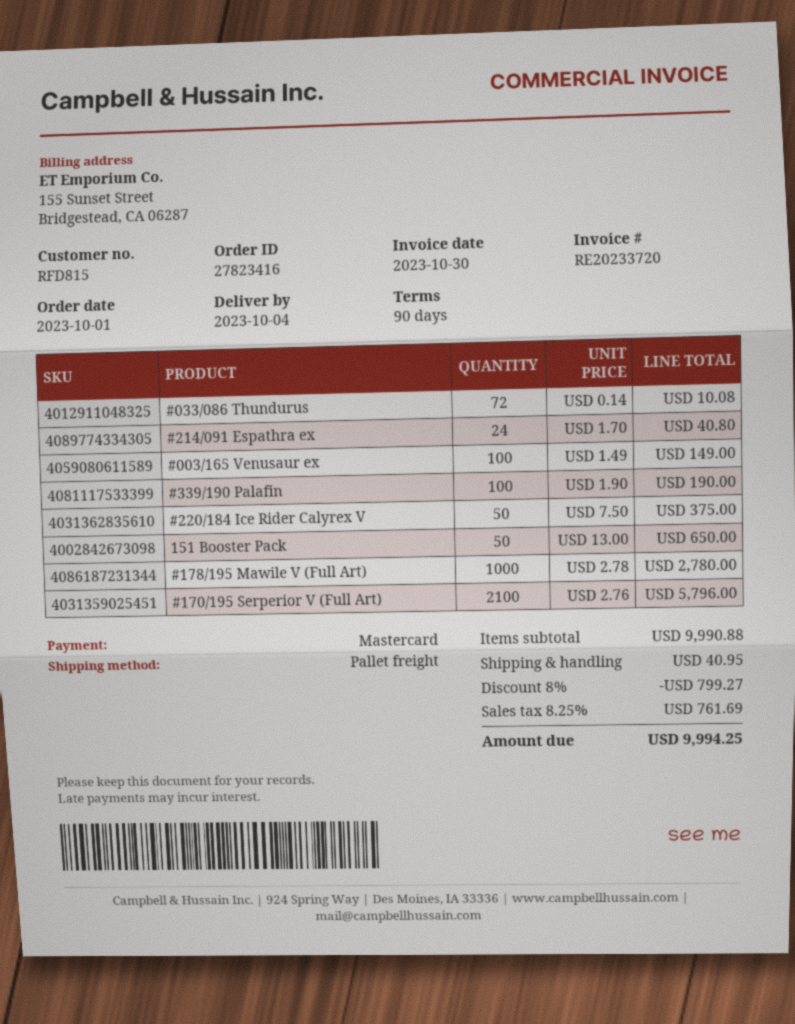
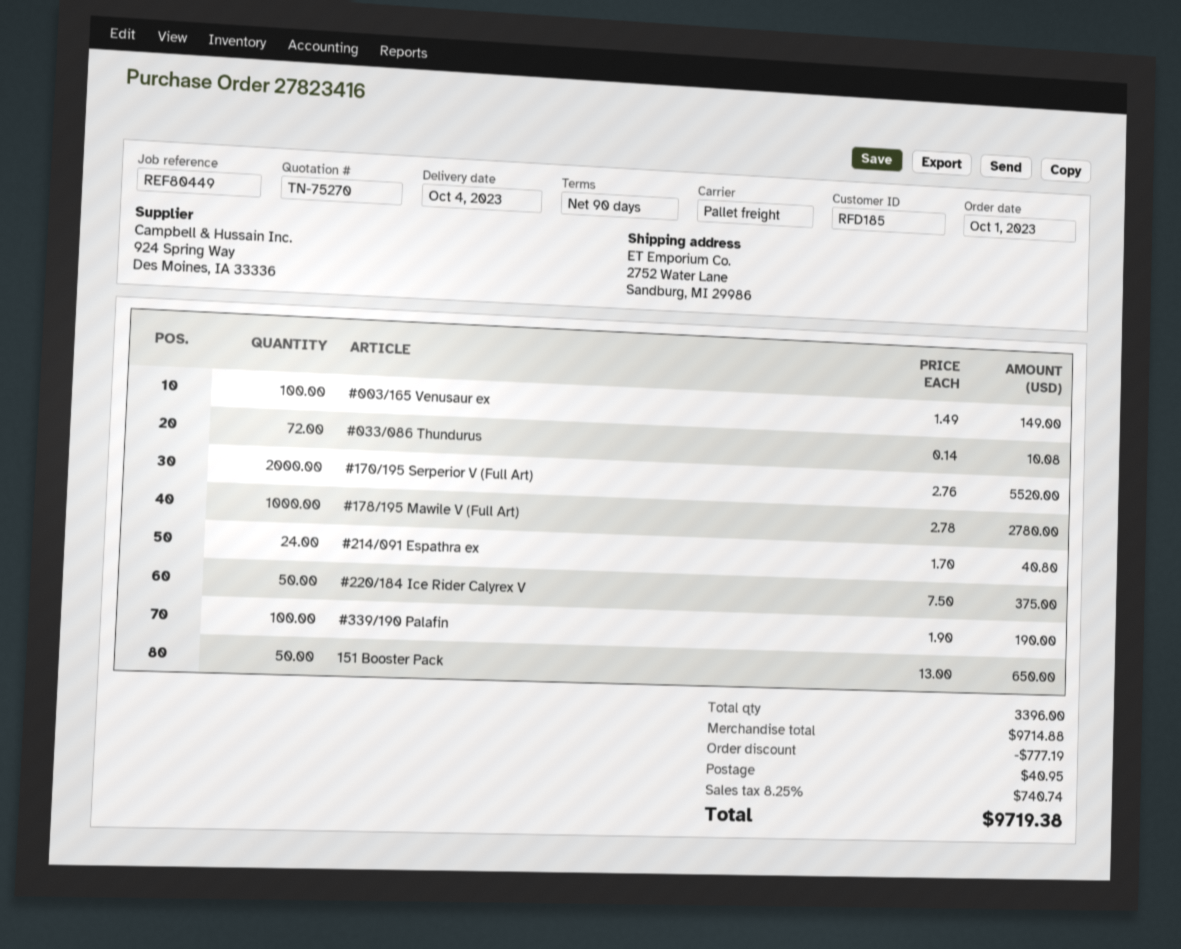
customer number: RFD815 -> RFD185
#170/195 Serperior V (Full Art): 2100 x 2.76 = 5796.00 -> 2000 x 2.76 = 5520.00
subtotal: 9990.88 -> 9714.88
discount: 799.27 -> 777.19
tax: 8.25% = 761.69 -> 8.25% = 740.74
total: 9994.25 -> 9719.38

